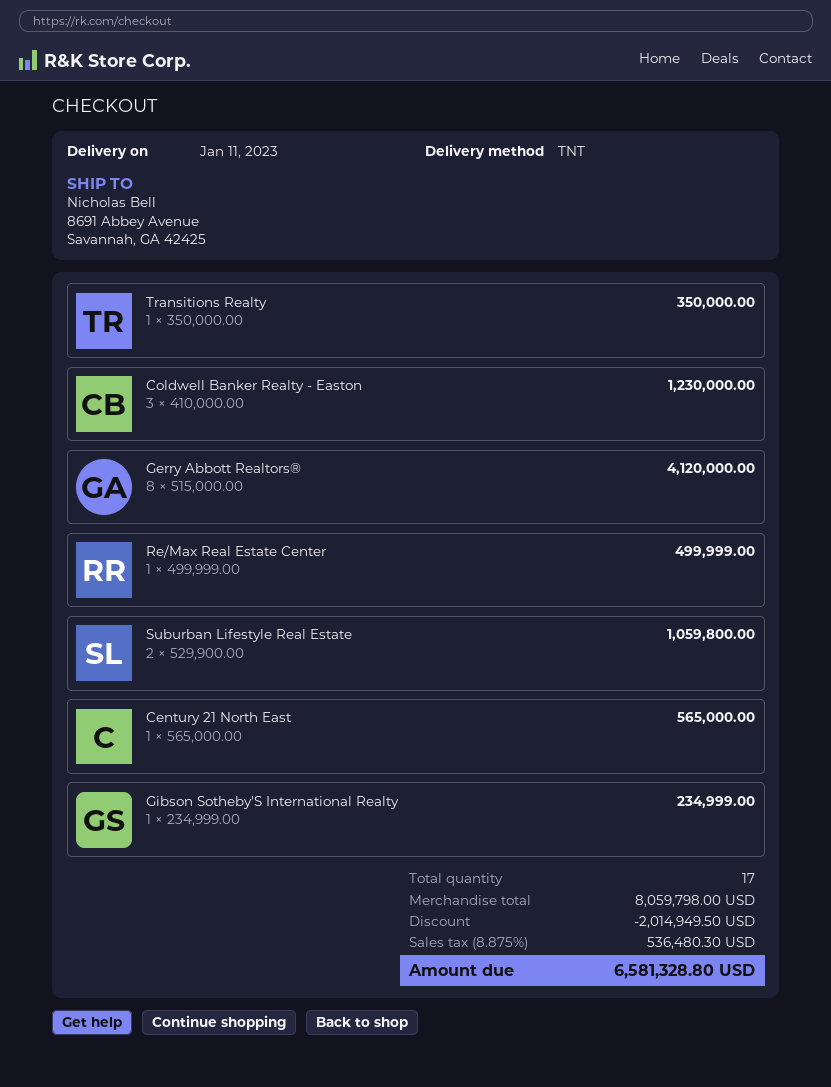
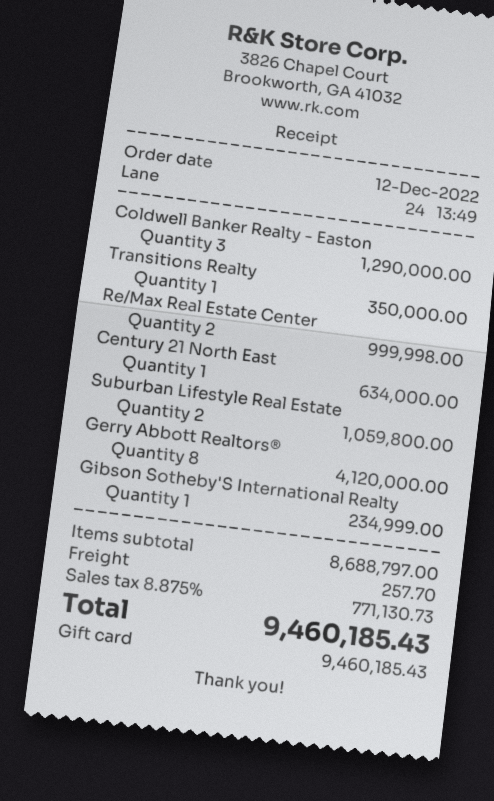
Coldwell Banker Realty - Easton: 3 for 1230000.00 -> 3 for 1290000.00
Re/Max Real Estate Center: 1 for 499999.00 -> 2 for 999998.00
Century 21 North East: 1 for 565000.00 -> 1 for 634000.00
subtotal: 8059798.00 -> 8688797.00
discount: 2014949.50 -> none
shipping: none -> 257.70
tax: 8.875% = 536480.30 -> 8.875% = 771130.73
total: 6581328.80 -> 9460185.43

